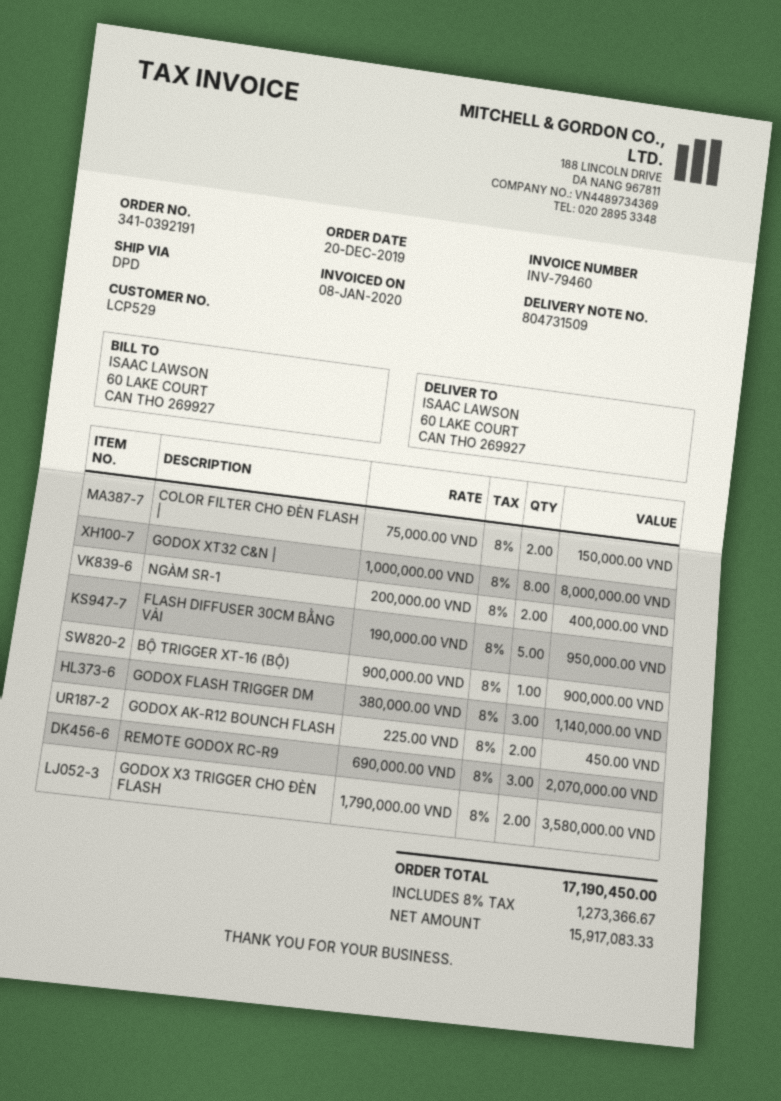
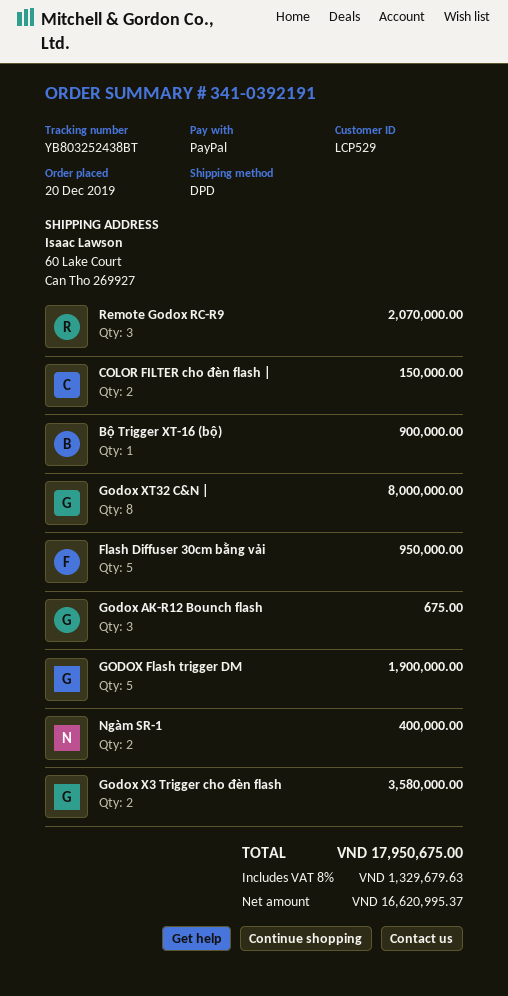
GODOX FLASH TRIGGER DM: 3 for 1140000.00 -> 5 for 1900000.00
GODOX AK-R12 BOUNCH FLASH: 2 for 450.00 -> 3 for 675.00
net: 15917083.33 -> 16620995.37
tax: 8% = 1273366.67 -> 8% = 1329679.63
total: 17190450.00 -> 17950675.00

